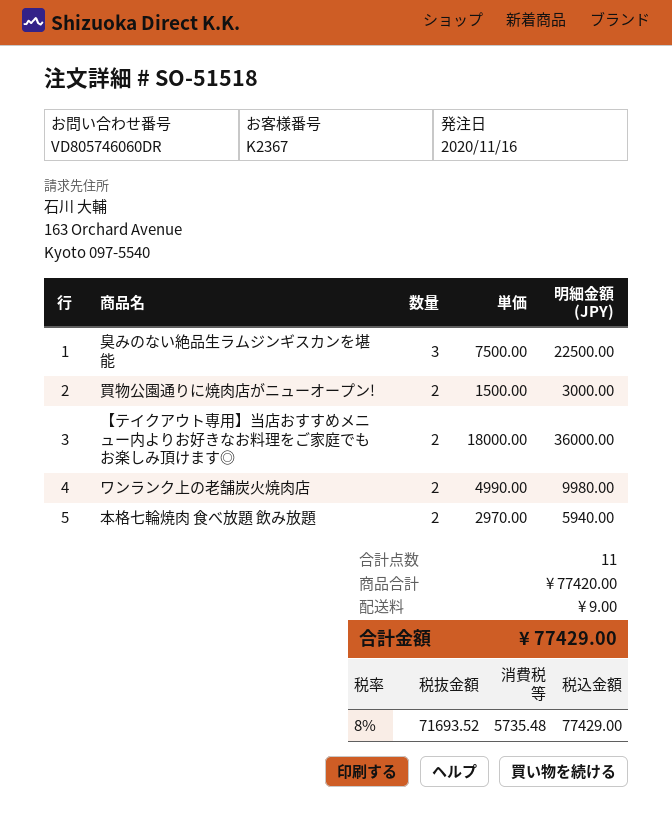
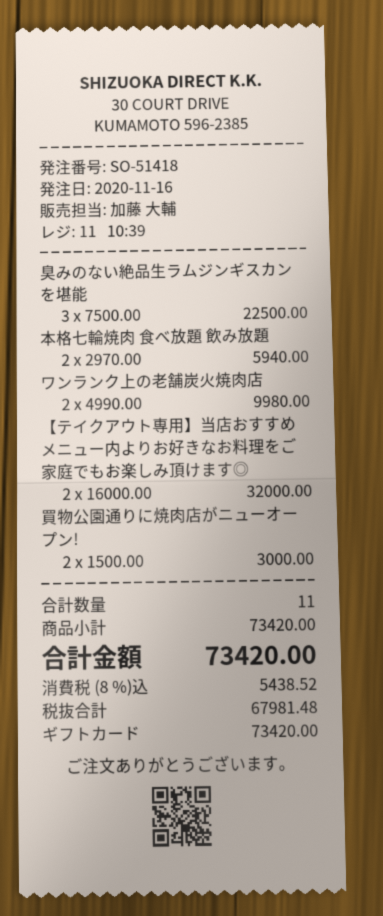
order number: SO-51518 -> SO-51418
【テイクアウト専用】当店おすすめメニュー内よりお好きなお料理をご家庭でもお楽しみ頂けます◎: 2 x 18000.00 = 36000.00 -> 2 x 16000.00 = 32000.00
subtotal: 77420.00 -> 73420.00
shipping: 9.00 -> none
net: 71693.52 -> 67981.48
tax: 8% = 5735.48 -> 8% = 5438.52
total: 77429.00 -> 73420.00

